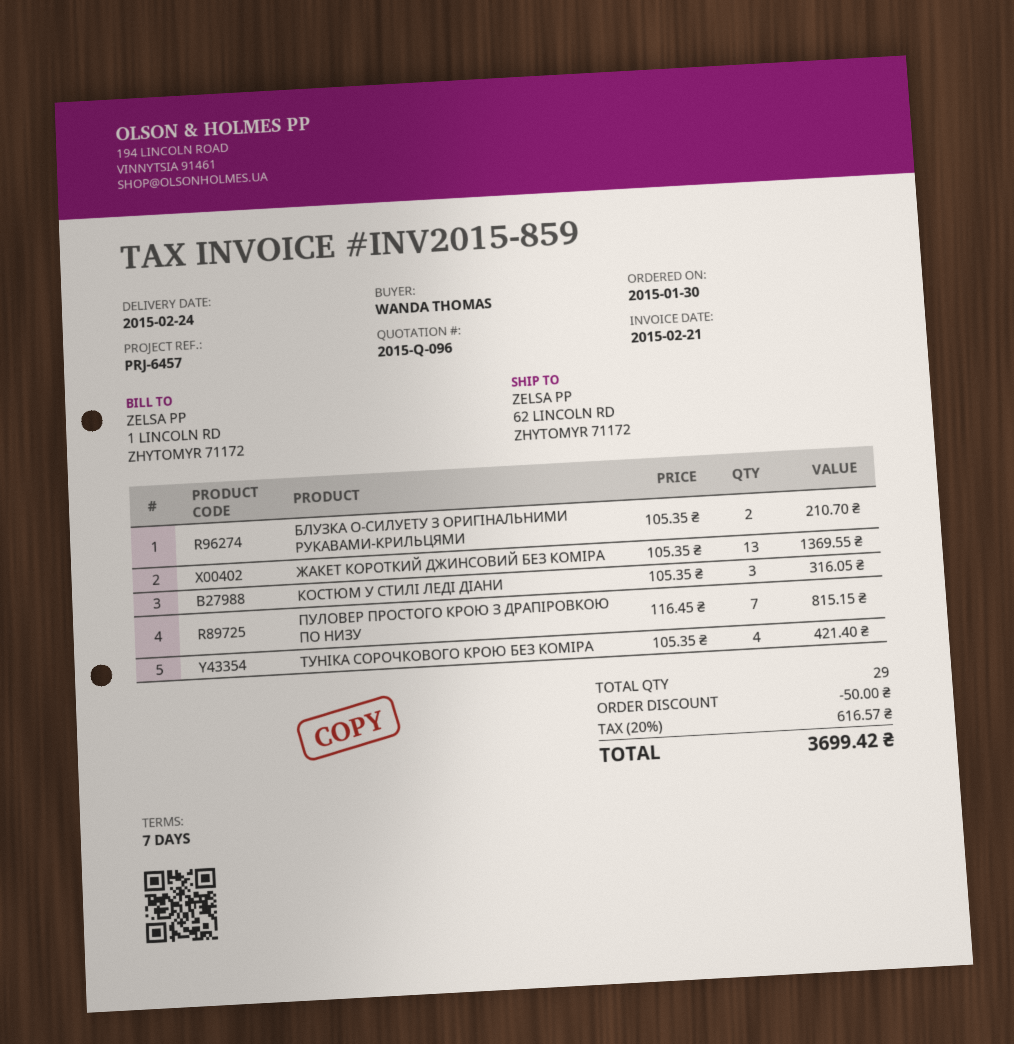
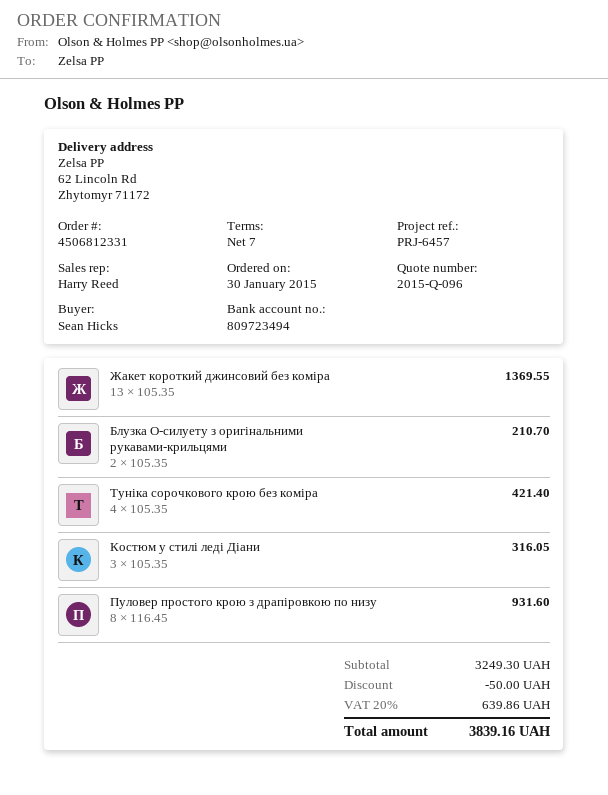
ordered by: WANDA THOMAS -> Sean Hicks
ПУЛОВЕР ПРОСТОГО КРОЮ З ДРАПІРОВКОЮ ПО НИЗУ: 7 x 116.45 = 815.15 -> 8 x 116.45 = 931.60
tax: 20% = 616.57 -> 20% = 639.86
total: 3699.42 -> 3839.16

